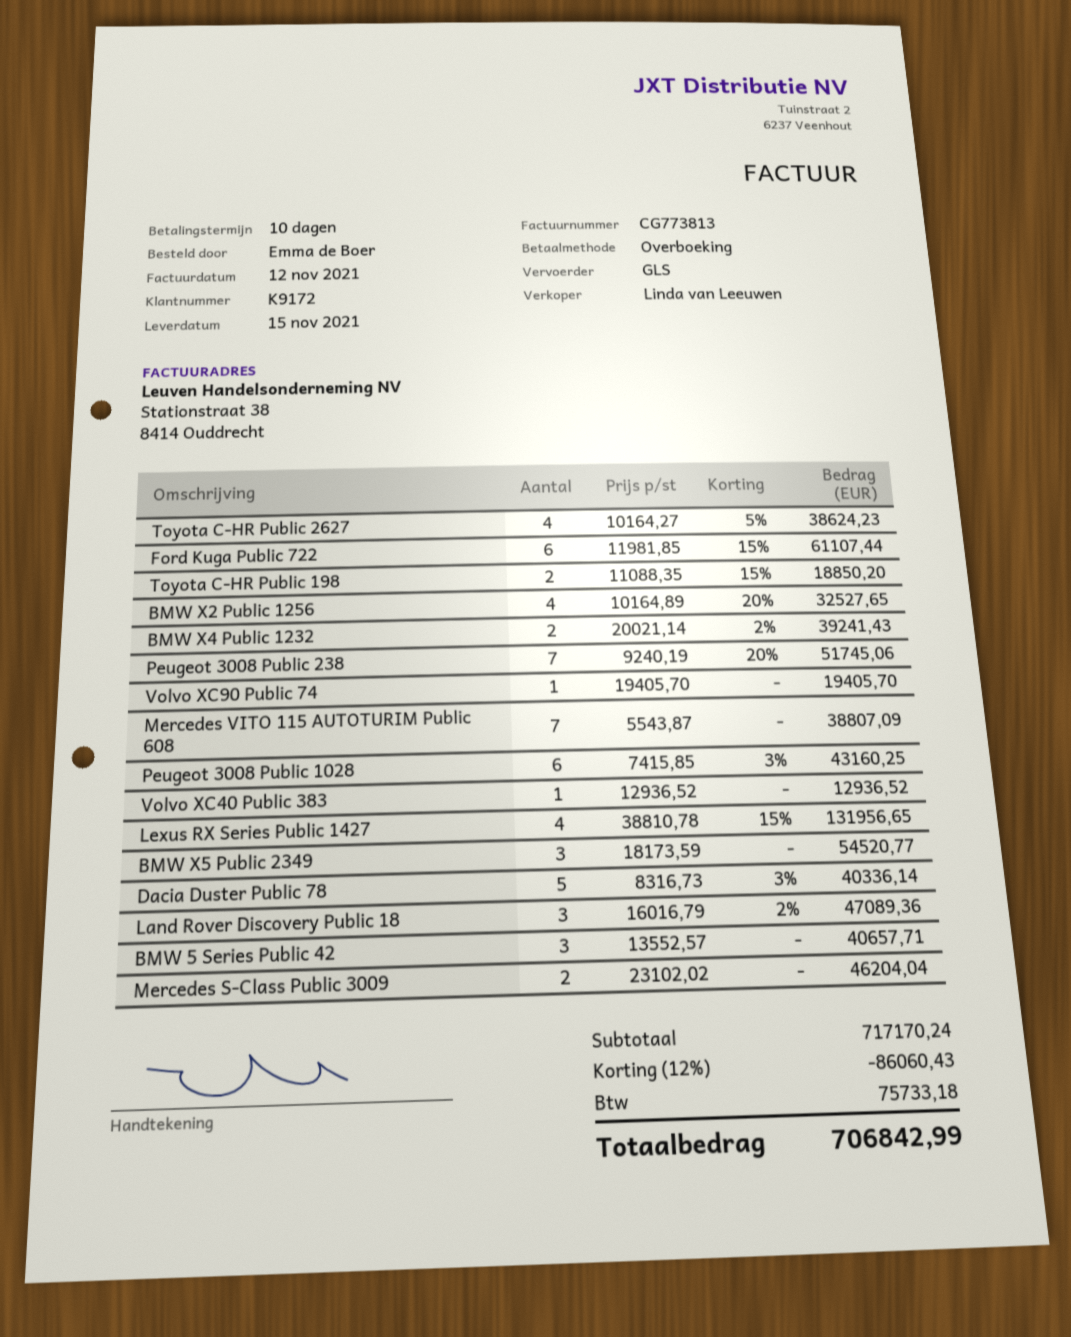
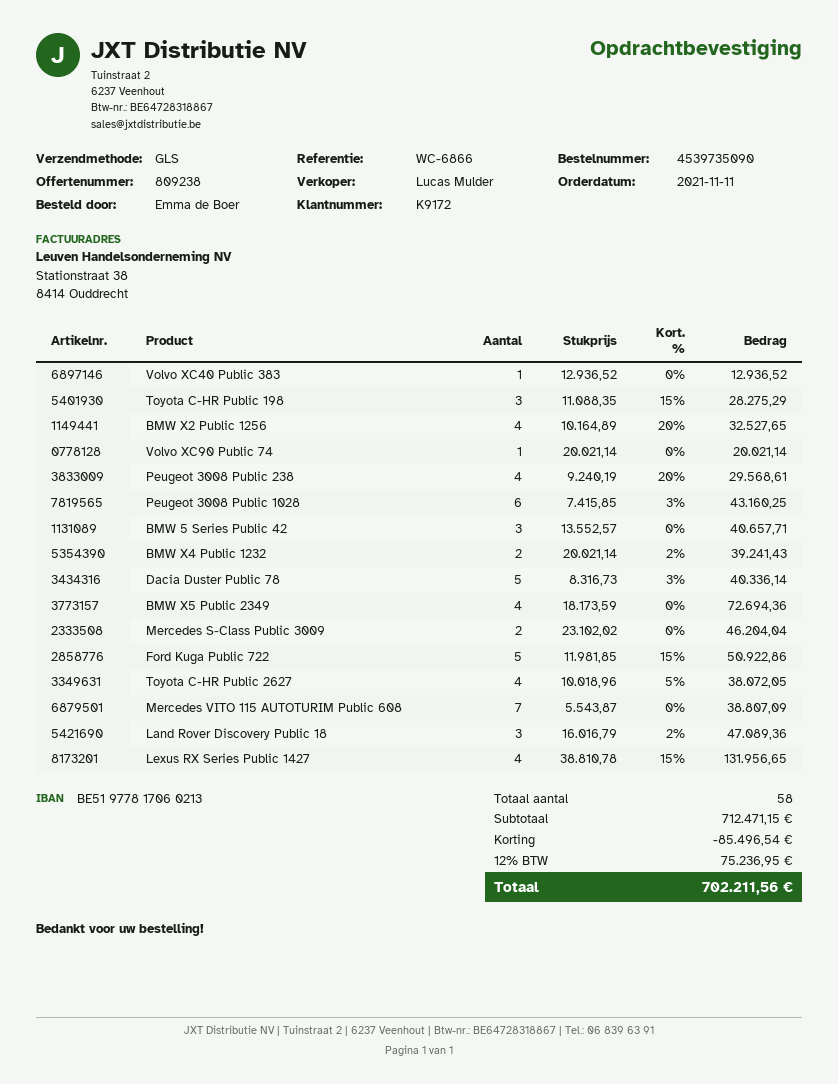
sales rep: Linda van Leeuwen -> Lucas Mulder
Toyota C-HR Public 2627: 4 x 10164.27 - 5% = 38624.23 -> 4 x 10018.96 - 5% = 38072.05
Ford Kuga Public 722: 6 x 11981.85 - 15% = 61107.44 -> 5 x 11981.85 - 15% = 50922.86
Toyota C-HR Public 198: 2 x 11088.35 - 15% = 18850.20 -> 3 x 11088.35 - 15% = 28275.29
Peugeot 3008 Public 238: 7 x 9240.19 - 20% = 51745.06 -> 4 x 9240.19 - 20% = 29568.61
Volvo XC90 Public 74: 1 x 19405.70 = 19405.70 -> 1 x 20021.14 = 20021.14
BMW X5 Public 2349: 3 x 18173.59 = 54520.77 -> 4 x 18173.59 = 72694.36
subtotal: 717170.24 -> 712471.15
discount: 86060.43 -> 85496.54
tax: 75733.18 -> 75236.95
total: 706842.99 -> 702211.56

